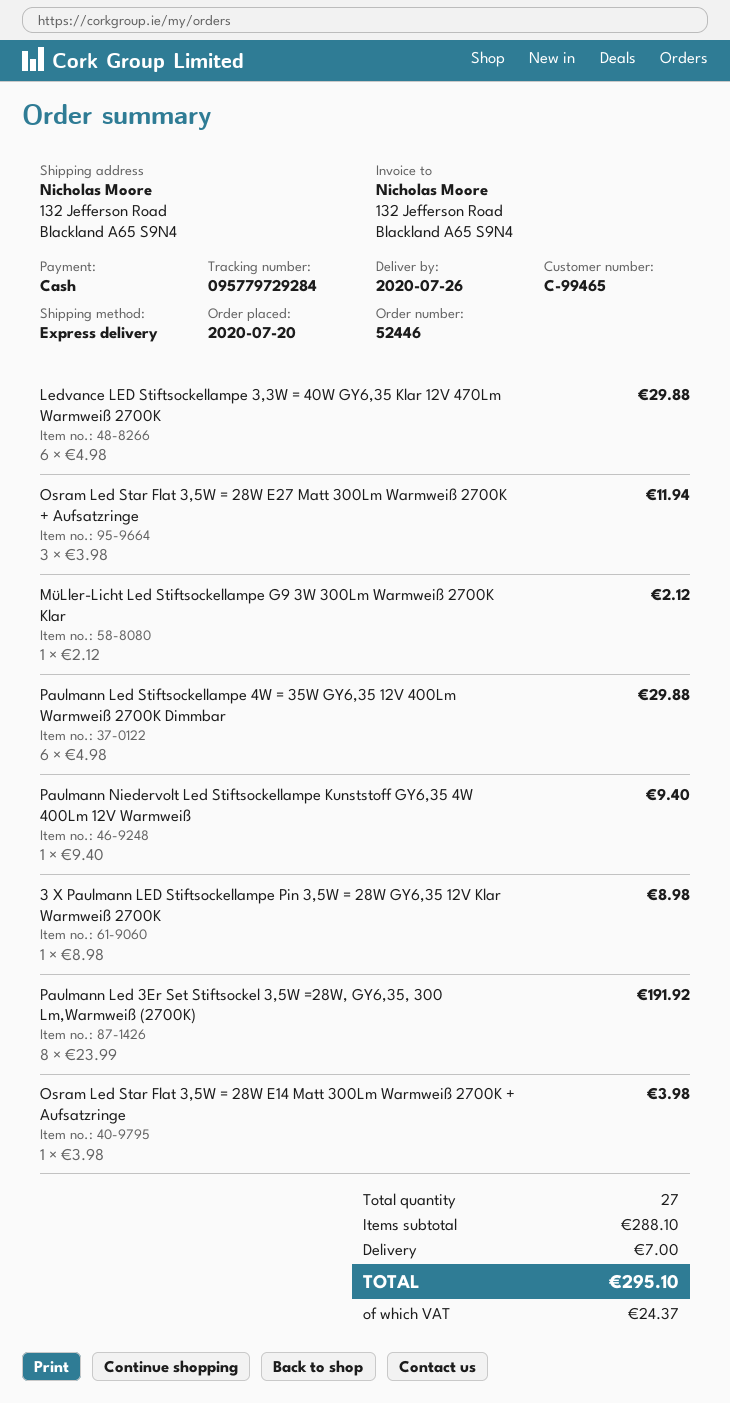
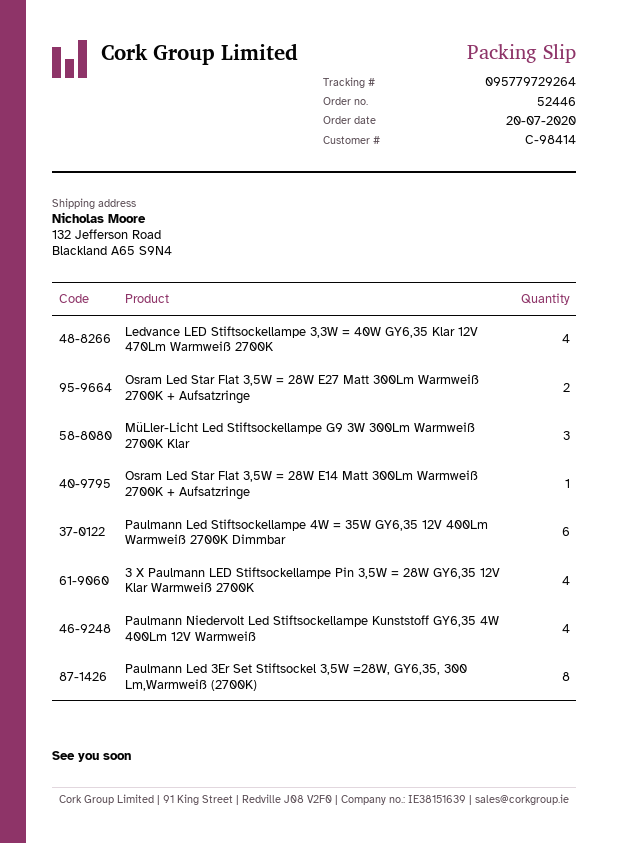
customer number: C-99465 -> C-98414
tracking number: 095779729284 -> 095779729264
Ledvance LED Stiftsockellampe 3,3W = 40W GY6,35 Klar 12V 470Lm Warmweiß 2700K: 6 -> 4
Osram Led Star Flat 3,5W = 28W E27 Matt 300Lm Warmweiß 2700K + Aufsatzringe: 3 -> 2
MüLler-Licht Led Stiftsockellampe G9 3W 300Lm Warmweiß 2700K Klar: 1 -> 3
Paulmann Niedervolt Led Stiftsockellampe Kunststoff GY6,35 4W 400Lm 12V Warmweiß: 1 -> 4
3 X Paulmann LED Stiftsockellampe Pin 3,5W = 28W GY6,35 12V Klar Warmweiß 2700K: 1 -> 4

